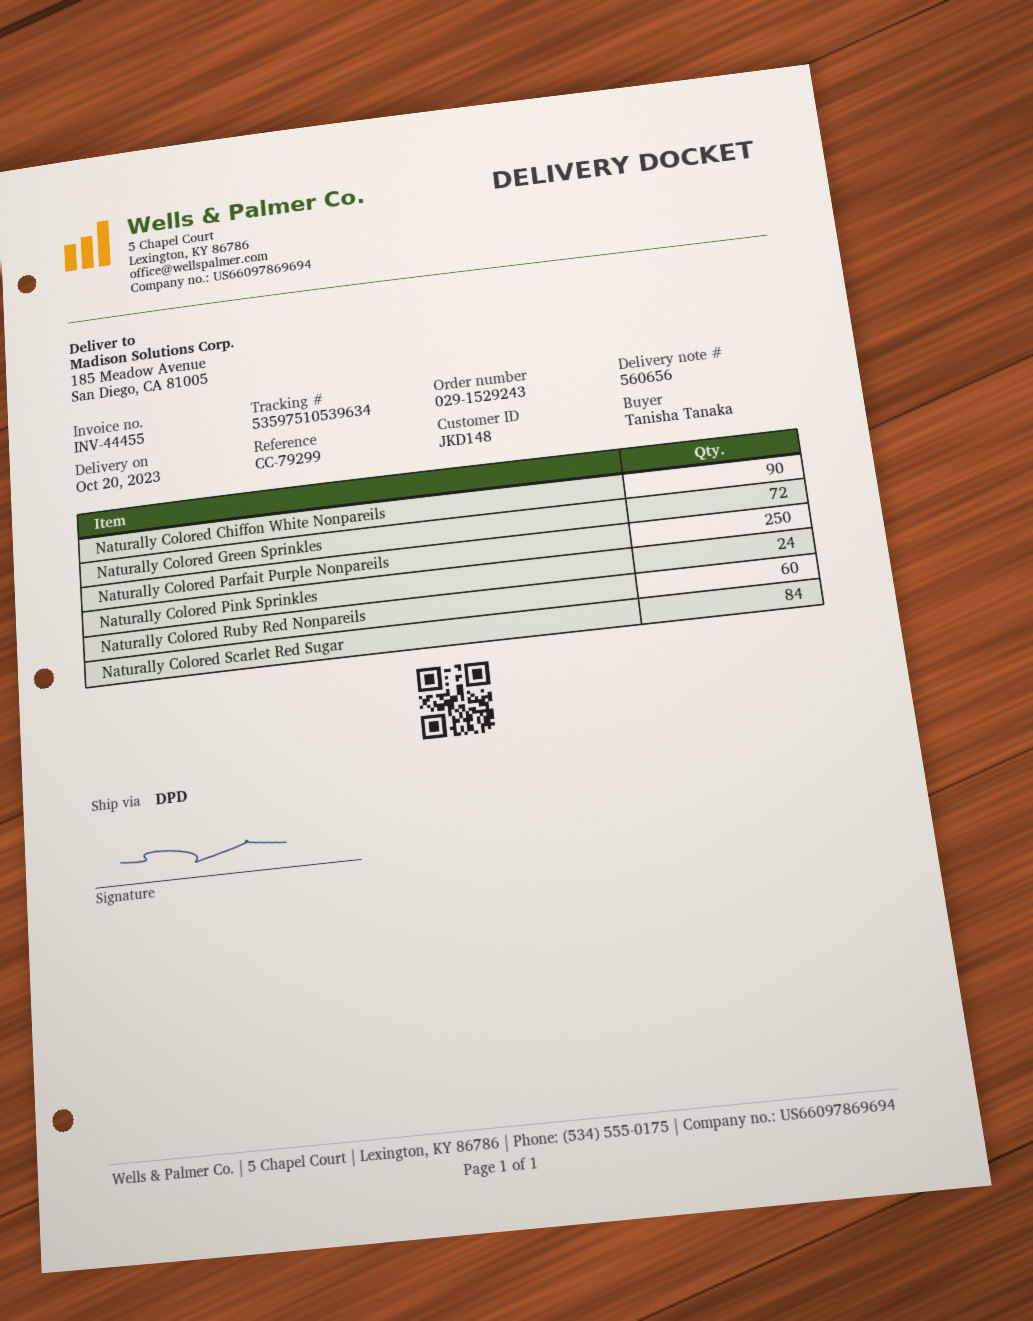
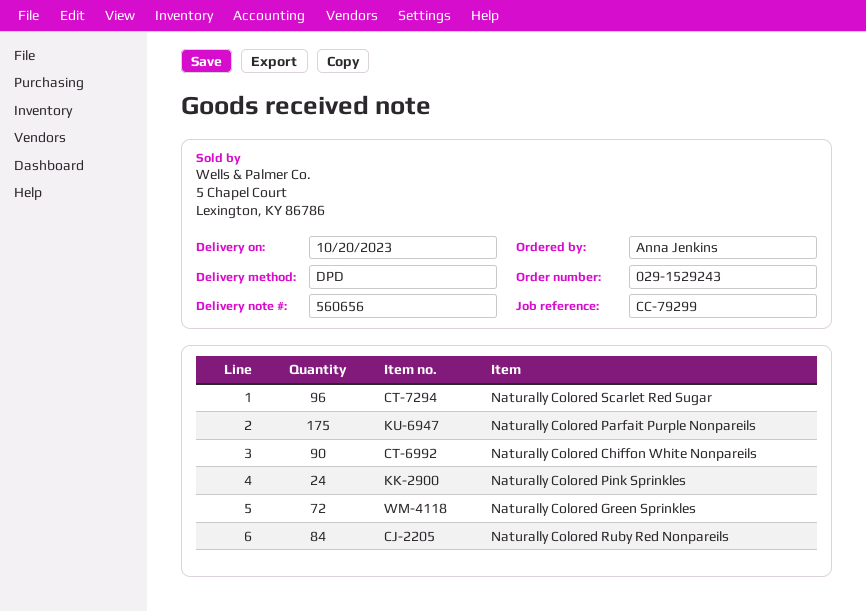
ordered by: Tanisha Tanaka -> Anna Jenkins
Naturally Colored Parfait Purple Nonpareils: 250 -> 175
Naturally Colored Ruby Red Nonpareils: 60 -> 84
Naturally Colored Scarlet Red Sugar: 84 -> 96

